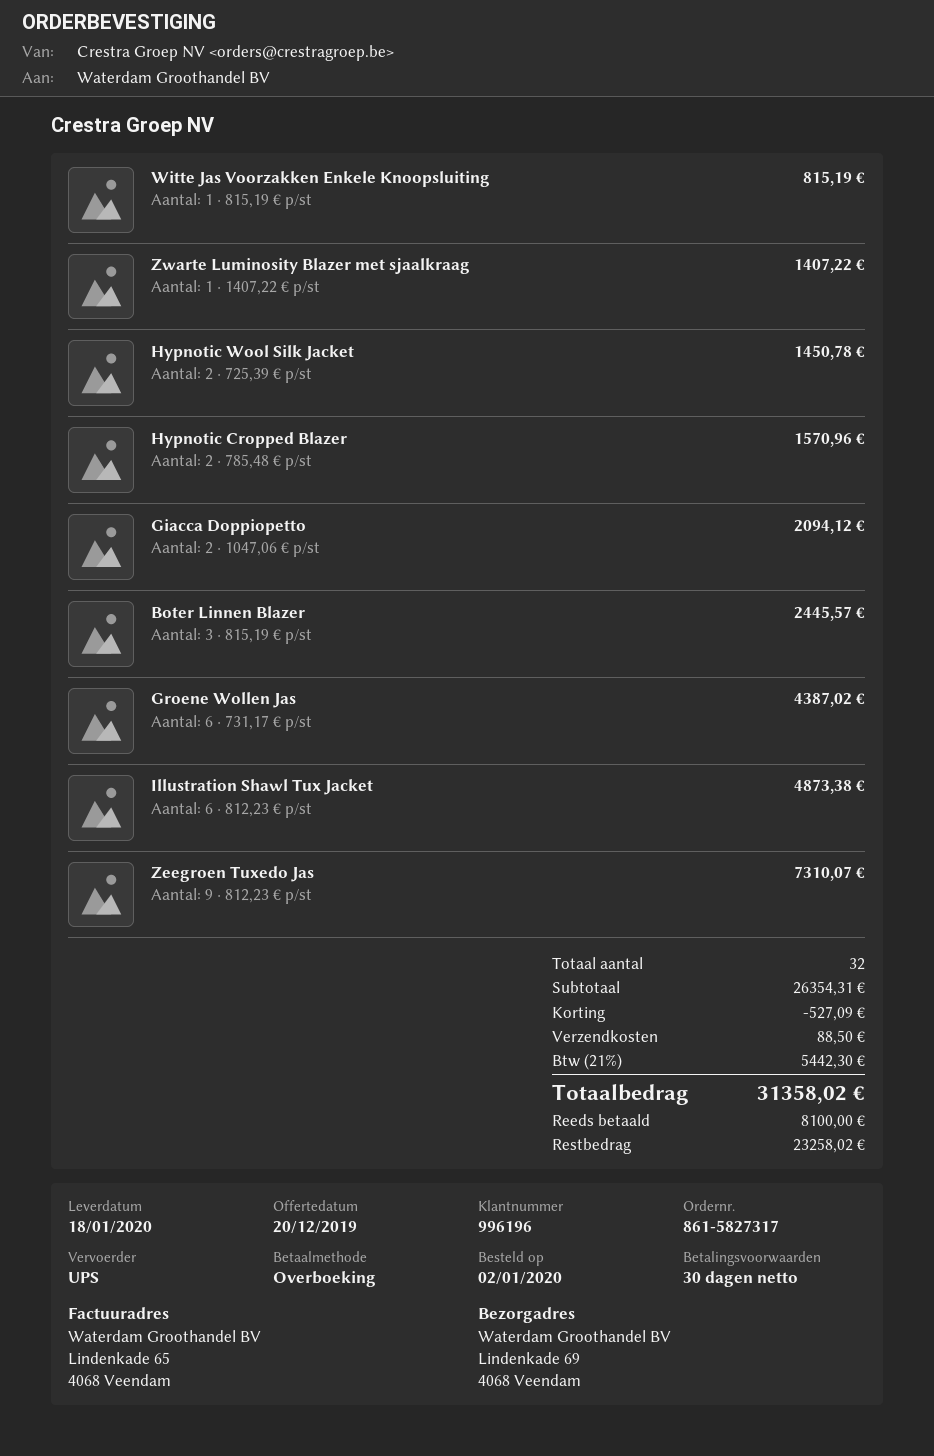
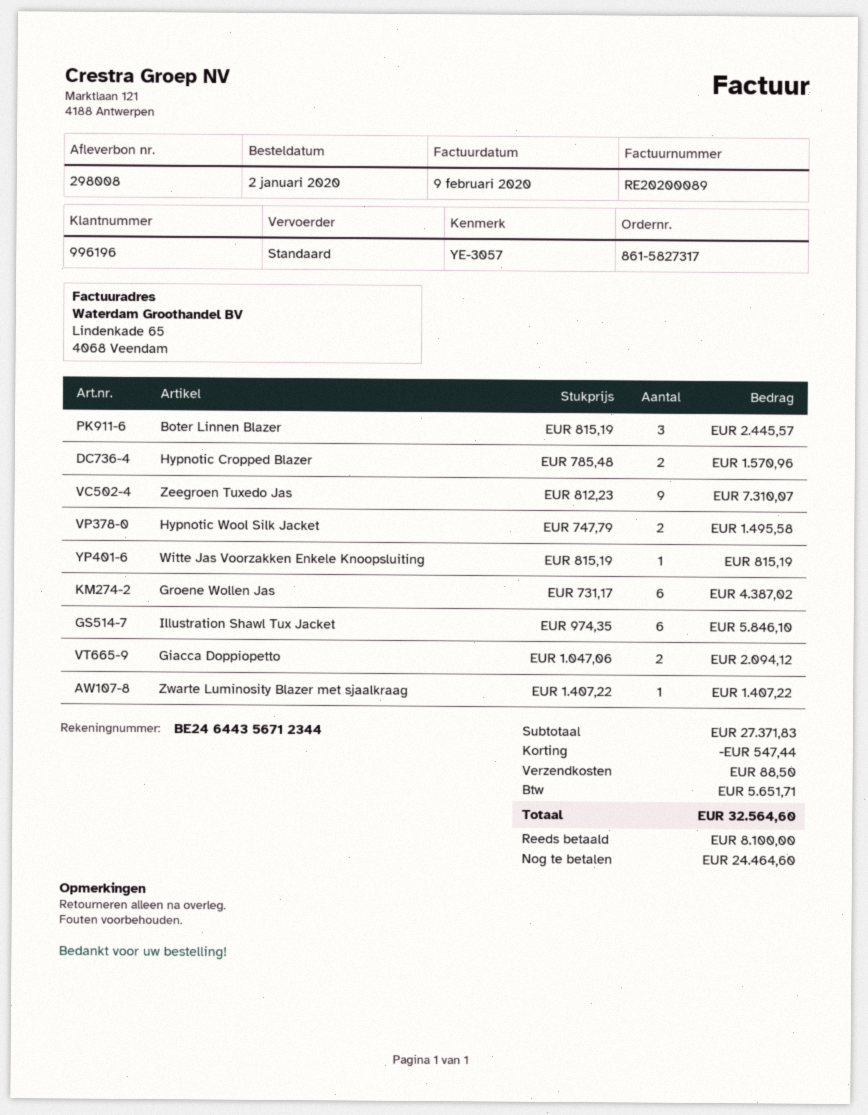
shipping method: UPS -> standard
Hypnotic Wool Silk Jacket: 2 x 725.39 = 1450.78 -> 2 x 747.79 = 1495.58
Illustration Shawl Tux Jacket: 6 x 812.23 = 4873.38 -> 6 x 974.35 = 5846.10
subtotal: 26354.31 -> 27371.83
discount: 527.09 -> 547.44
tax: 5442.30 -> 5651.71
total: 31358.02 -> 32564.60
balance: 23258.02 -> 24464.60

